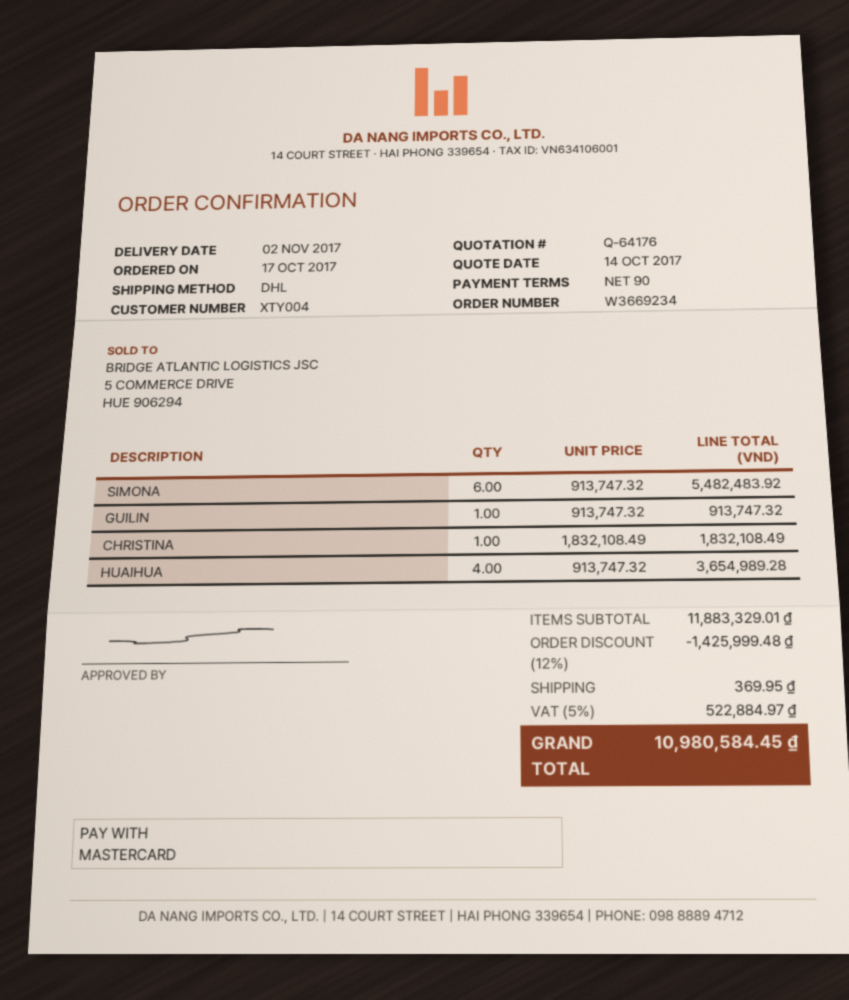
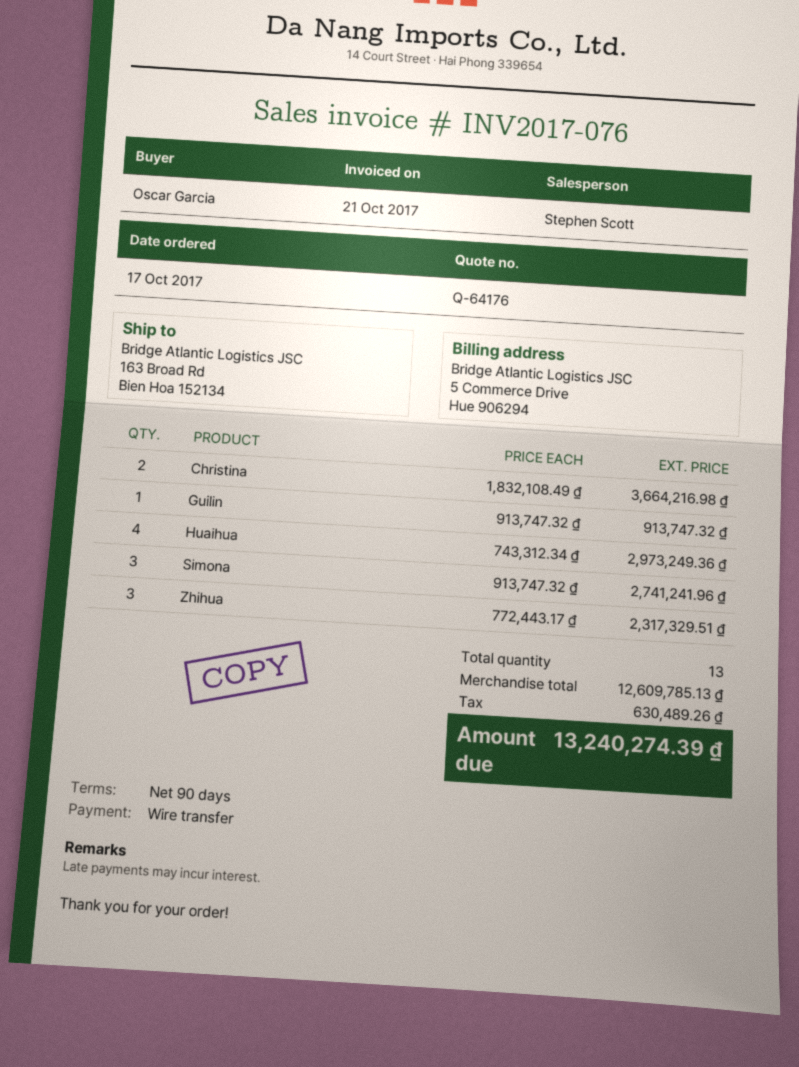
payment method: Mastercard -> bank transfer
SIMONA: 6 x 913747.32 = 5482483.92 -> 3 x 913747.32 = 2741241.96
CHRISTINA: 1 x 1832108.49 = 1832108.49 -> 2 x 1832108.49 = 3664216.98
HUAIHUA: 4 x 913747.32 = 3654989.28 -> 4 x 743312.34 = 2973249.36
Zhihua: none -> 3 x 772443.17 = 2317329.51
subtotal: 11883329.01 -> 12609785.13
discount: 12% = 1425999.48 -> none
shipping: 369.95 -> none
tax: 522884.97 -> 630489.26
total: 10980584.45 -> 13240274.39

